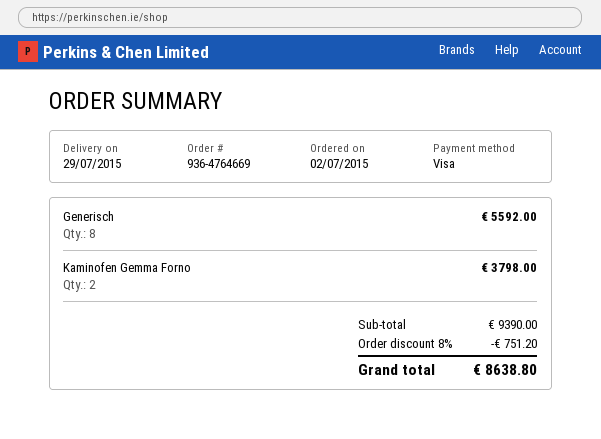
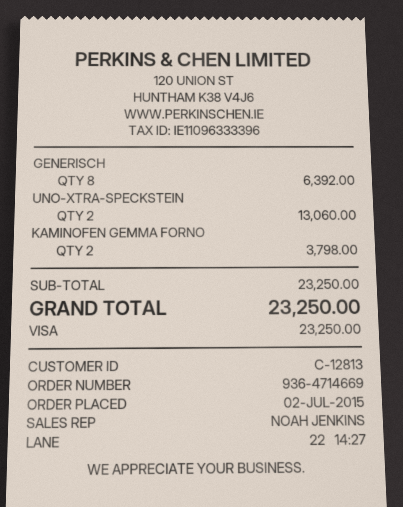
order number: 936-4764669 -> 936-4714669
Generisch: 8 for 5592.00 -> 8 for 6392.00
UNO-XTRA-SPECKSTEIN: none -> 2 for 13060.00
subtotal: 9390.00 -> 23250.00
discount: 8% = 751.20 -> none
total: 8638.80 -> 23250.00

